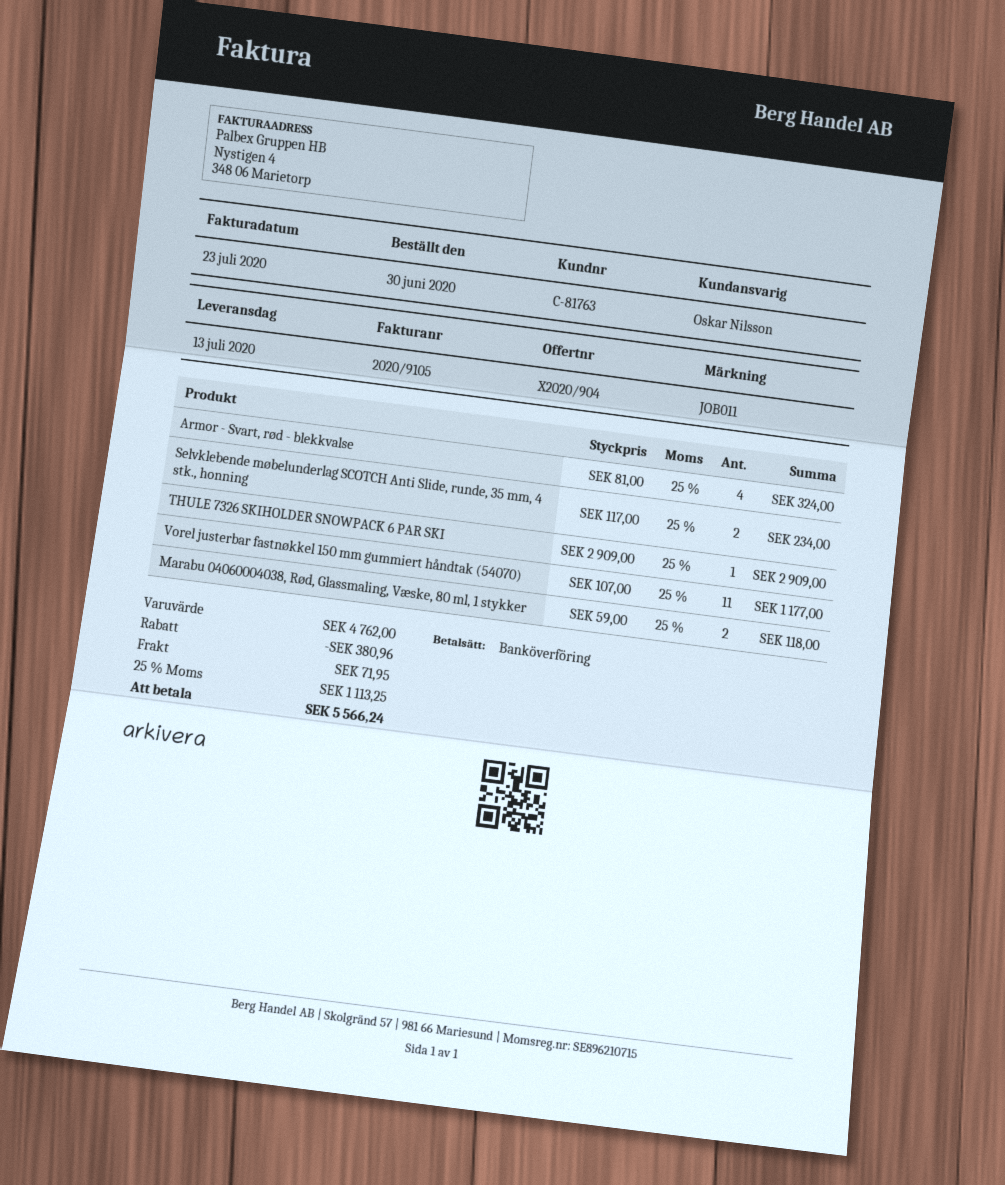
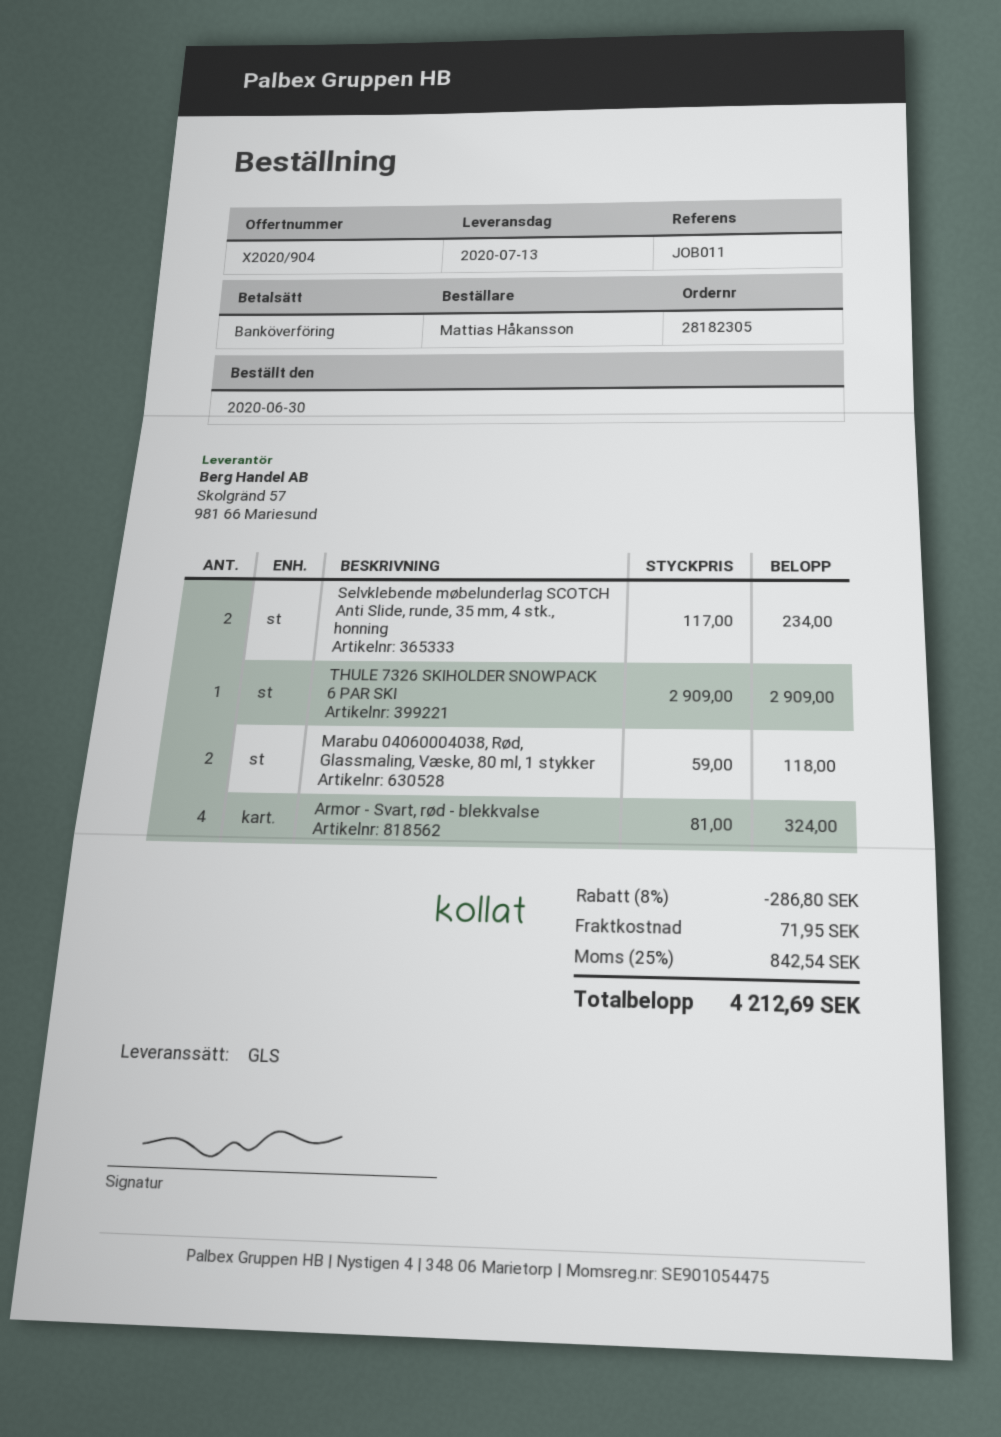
Vorel justerbar fastnøkkel 150 mm gummiert håndtak (54070): 11 x 107.00 = 1177.00 -> none
discount: 380.96 -> 286.80
tax: 25% = 1113.25 -> 25% = 842.54
total: 5566.24 -> 4212.69

